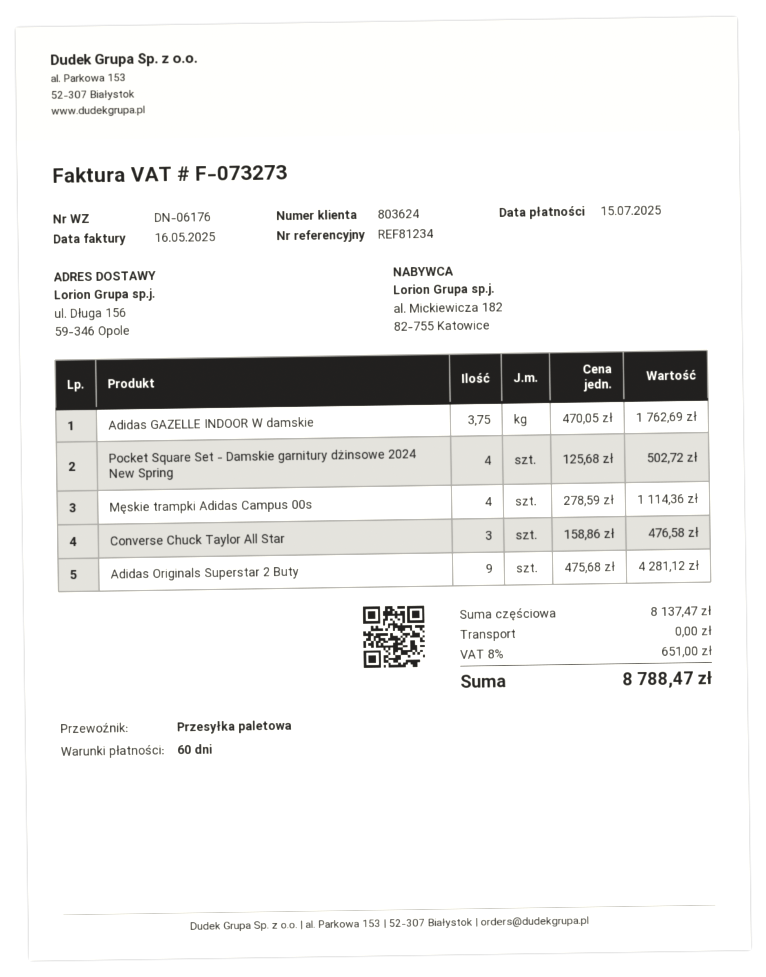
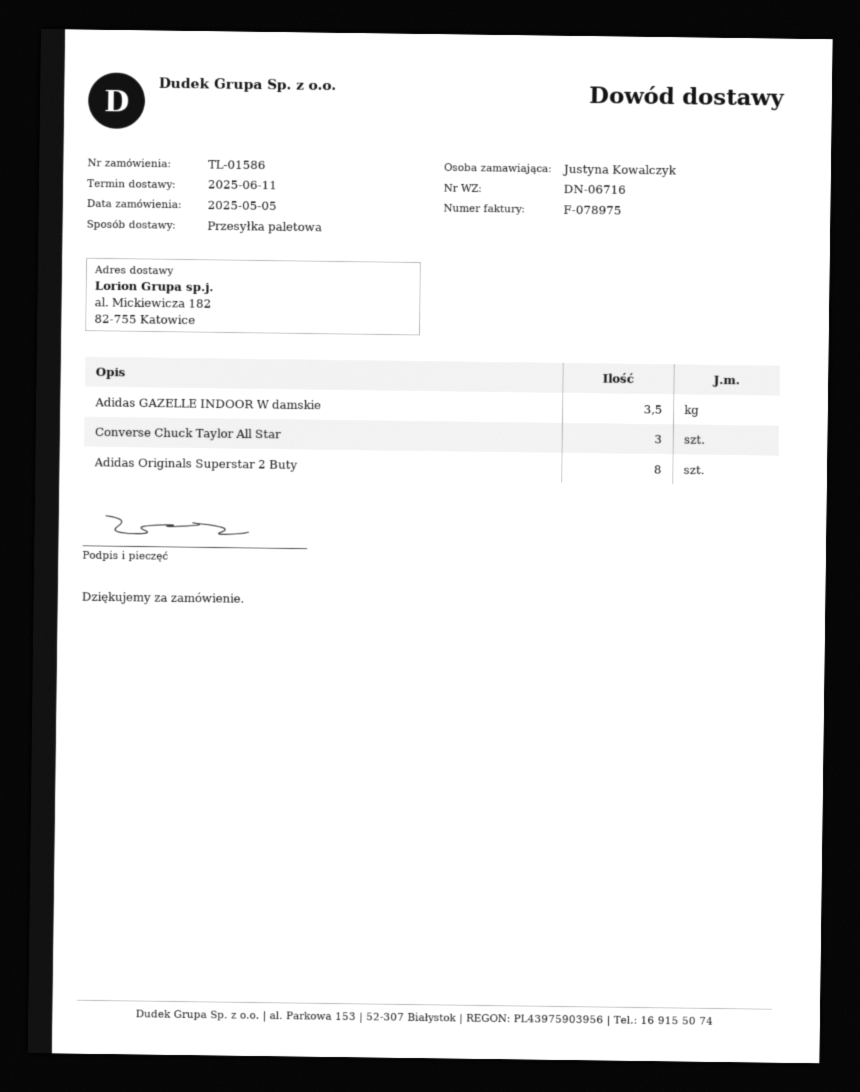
delivery note number: DN-06176 -> DN-06716
invoice number: F-073273 -> F-078975
ship to: ul. Długa 156, 59-346 Opole -> al. Mickiewicza 182, 82-755 Katowice
Adidas GAZELLE INDOOR W damskie: 3.75 -> 3.5
Pocket Square Set - Damskie garnitury dżinsowe 2024 New Spring: 4 -> none
Męskie trampki Adidas Campus 00s: 4 -> none
Adidas Originals Superstar 2 Buty: 9 -> 8

